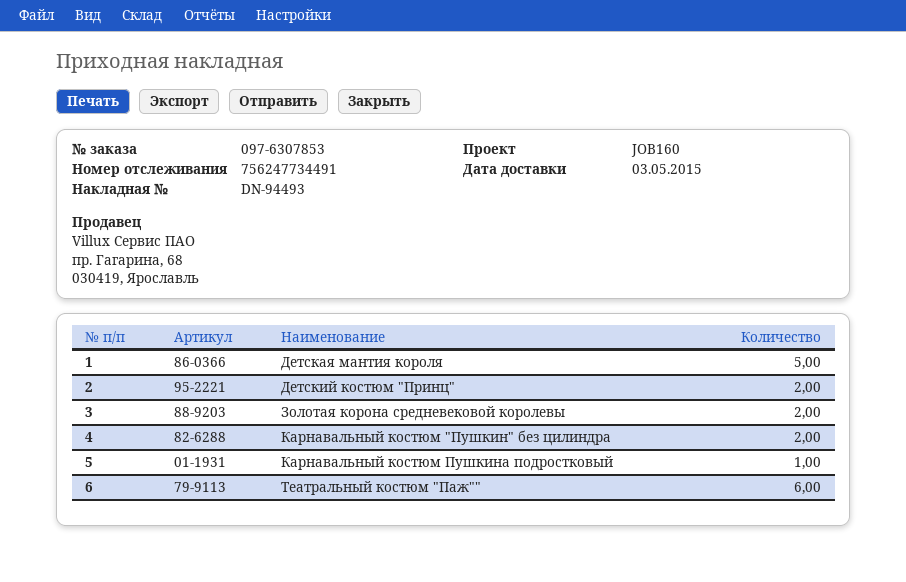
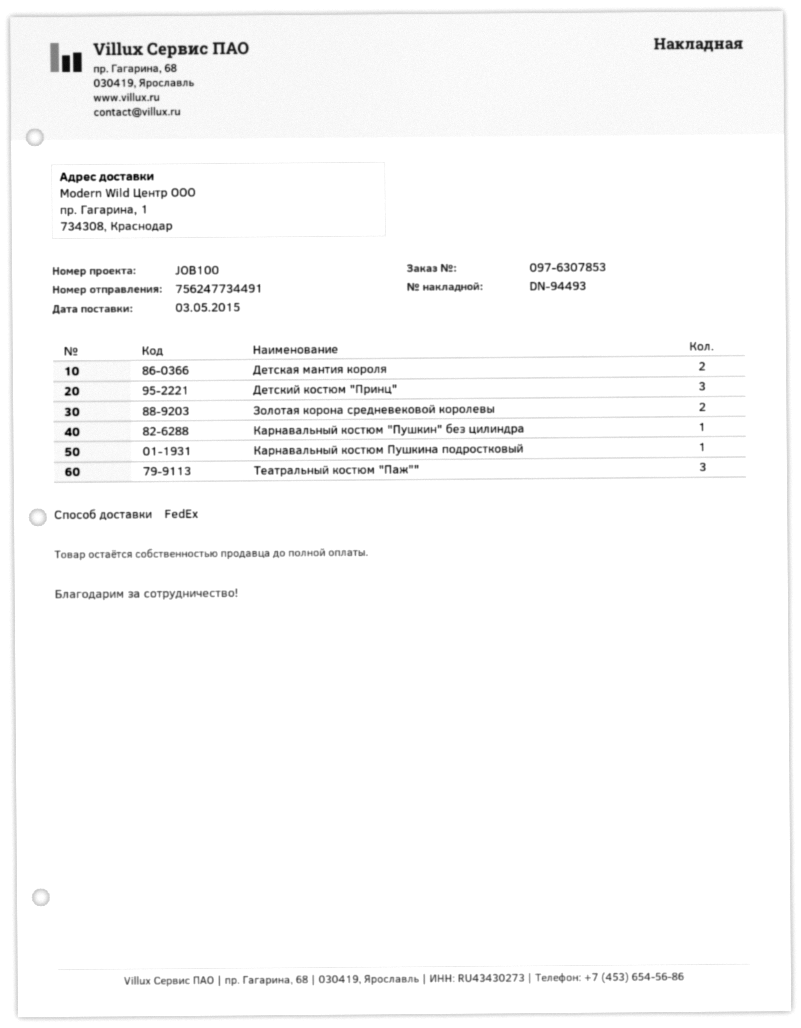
reference: JOB160 -> JOB100
Детская мантия короля: 5 -> 2
Детский костюм "Принц": 2 -> 3
Карнавальный костюм "Пушкин" без цилиндра: 2 -> 1
Театральный костюм "Паж"": 6 -> 3

